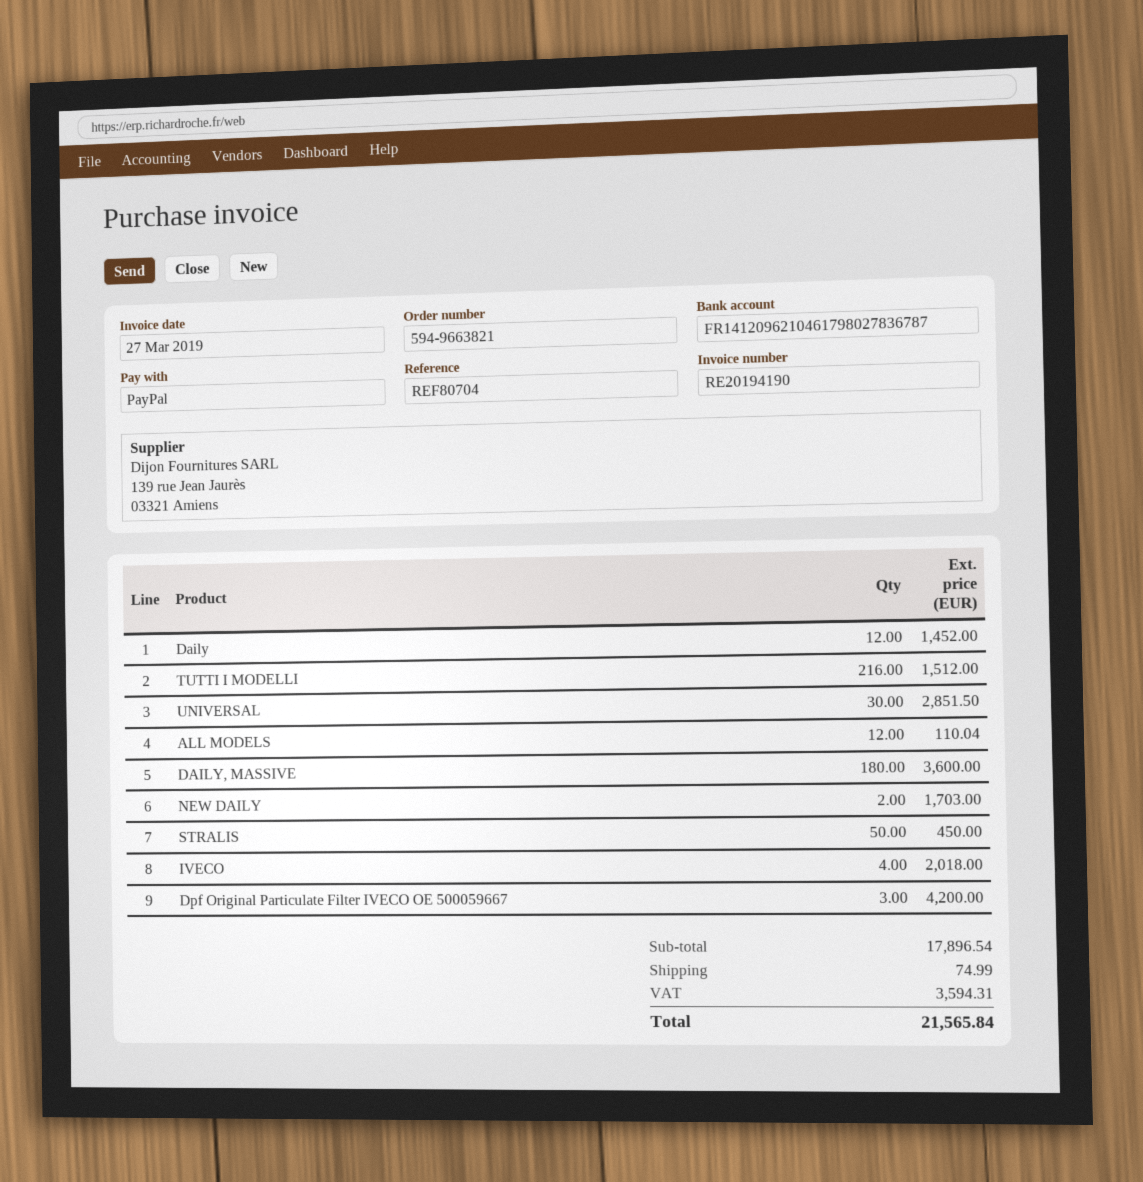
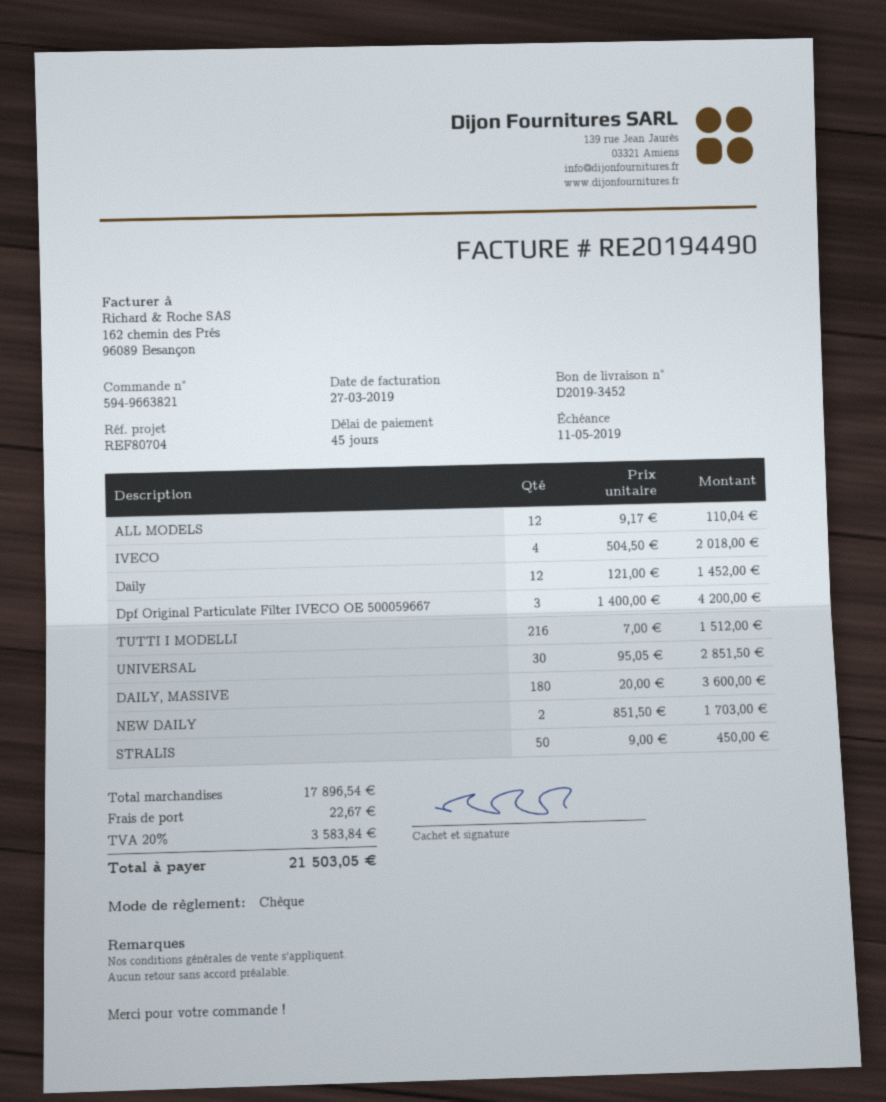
invoice number: RE20194190 -> RE20194490
payment method: PayPal -> cheque
shipping: 74.99 -> 22.67
tax: 3594.31 -> 3583.84
total: 21565.84 -> 21503.05

